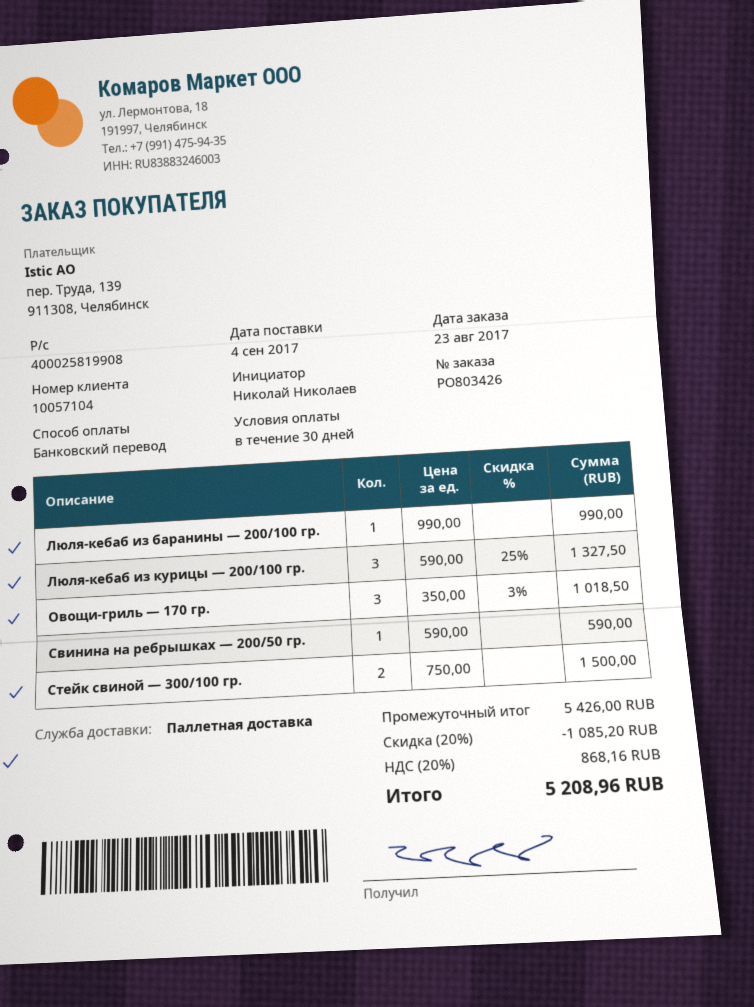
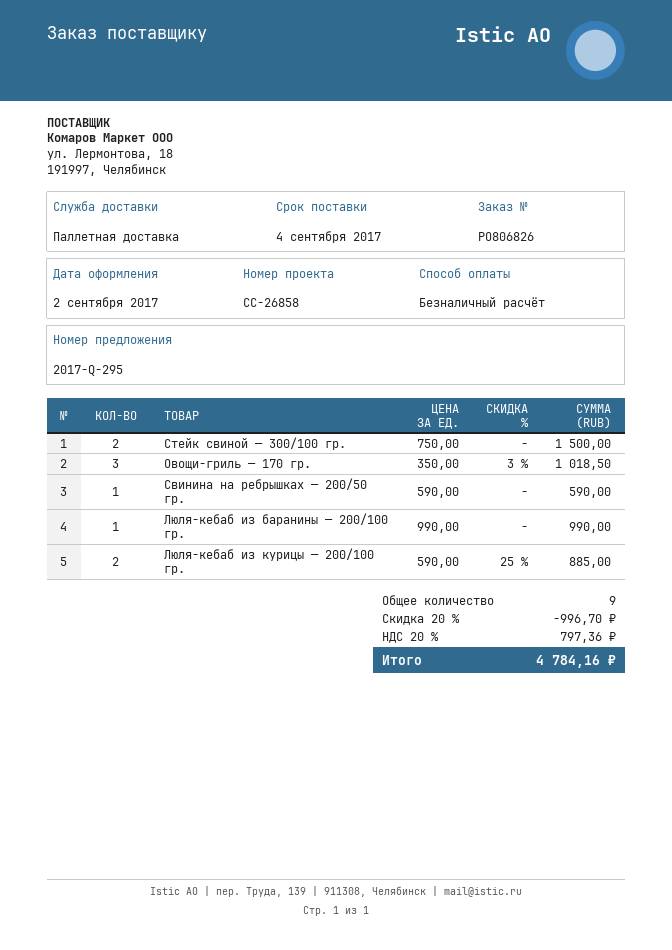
order number: PO803426 -> PO806826
order date: 2017-08-23 -> 2017-09-02
Люля-кебаб из курицы — 200/100 гр.: 3 x 590.00 - 25% = 1327.50 -> 2 x 590.00 - 25% = 885.00
discount: 20% = 1085.20 -> 20% = 996.70
tax: 20% = 868.16 -> 20% = 797.36
total: 5208.96 -> 4784.16

